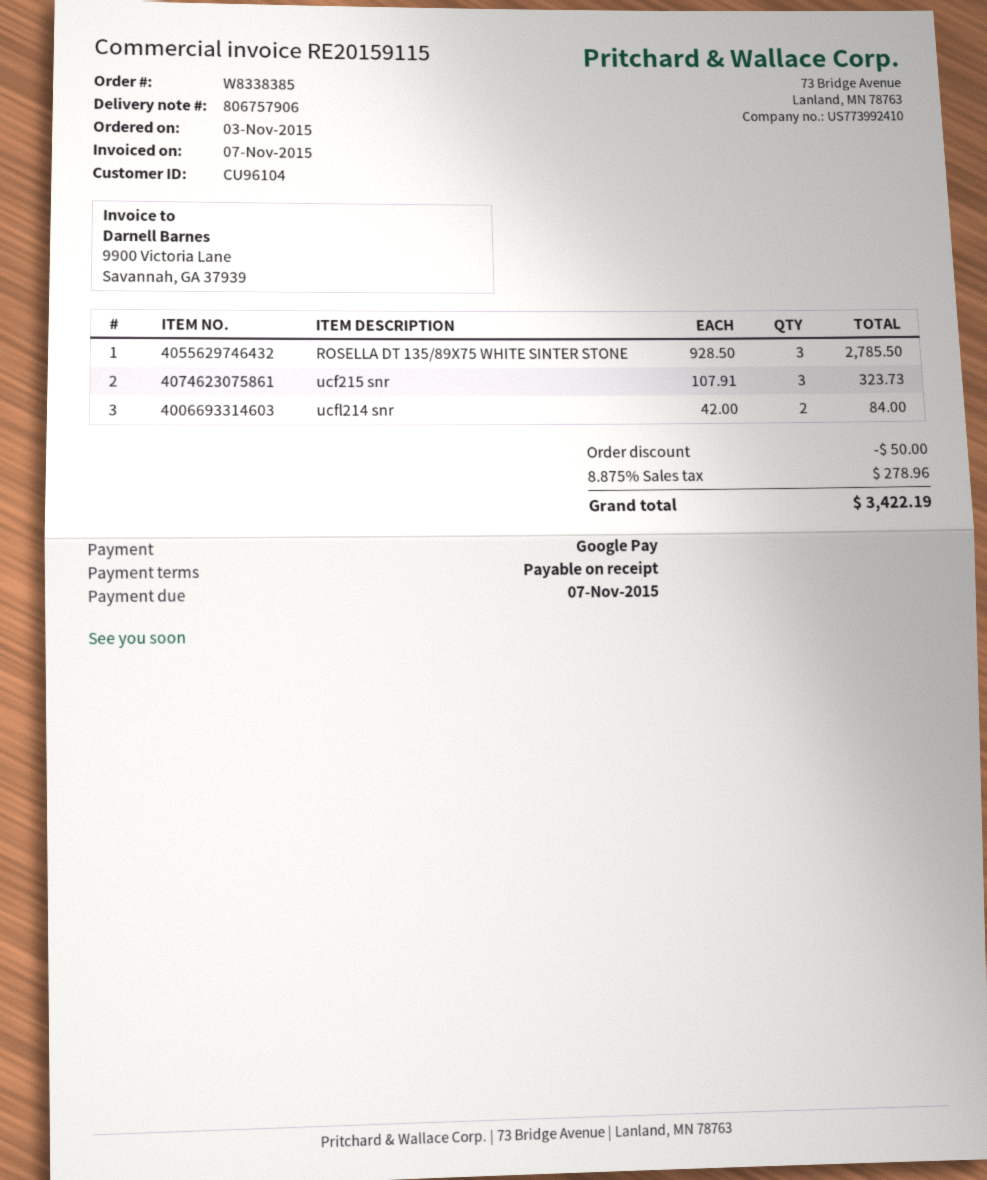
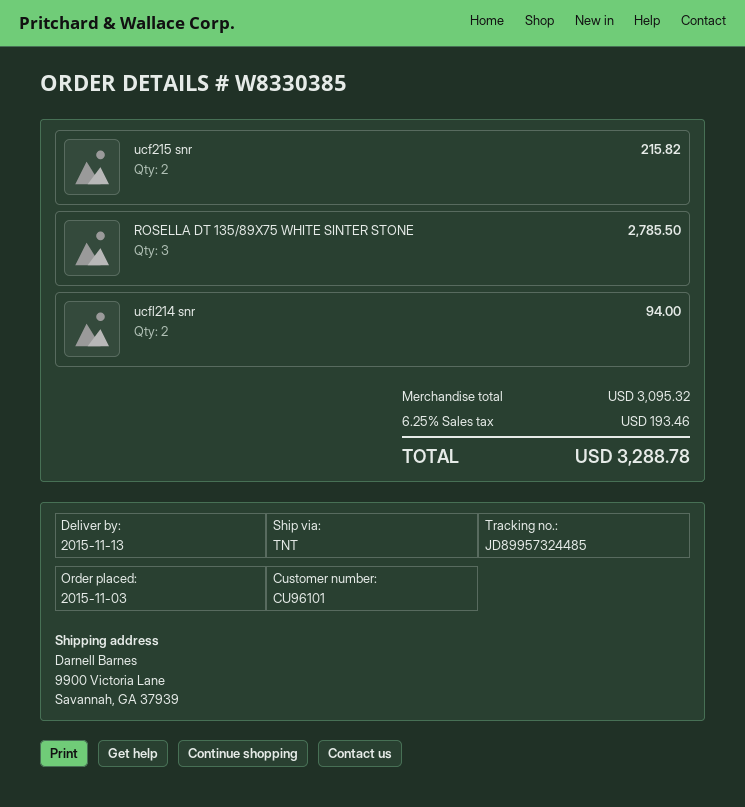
order number: W8338385 -> W8330385
customer number: CU96104 -> CU96101
ucf215 snr: 3 for 323.73 -> 2 for 215.82
ucfl214 snr: 2 for 84.00 -> 2 for 94.00
discount: 50.00 -> none
tax: 8.875% = 278.96 -> 6.25% = 193.46
total: 3422.19 -> 3288.78

